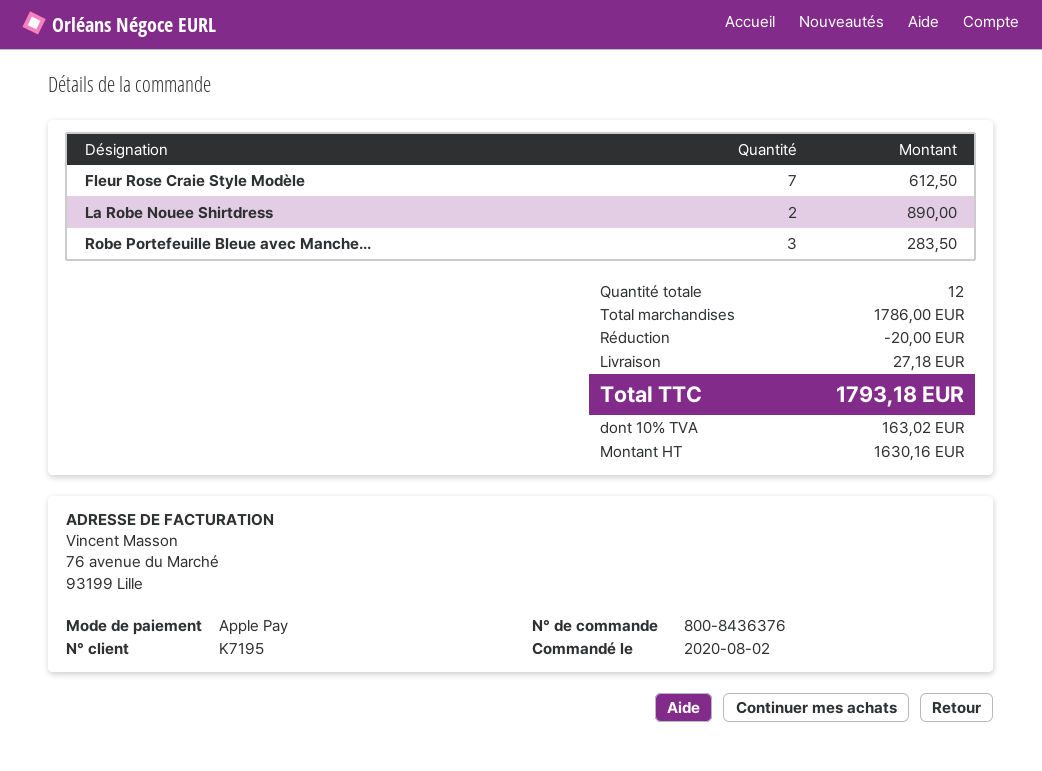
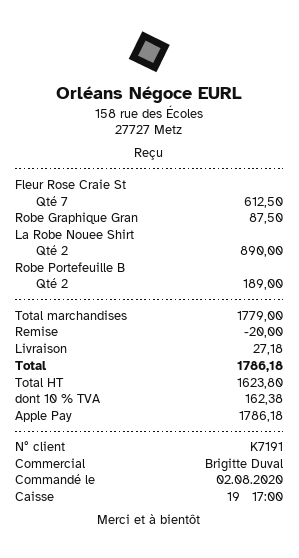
customer number: K7195 -> K7191
Robe Portefeuille Bleue avec Manche...: 3 for 283.50 -> 2 for 189.00
Robe Graphique Gran: none -> 1 for 87.50
subtotal: 1786.00 -> 1779.00
net: 1630.16 -> 1623.80
tax: 10% = 163.02 -> 10% = 162.38
total: 1793.18 -> 1786.18

